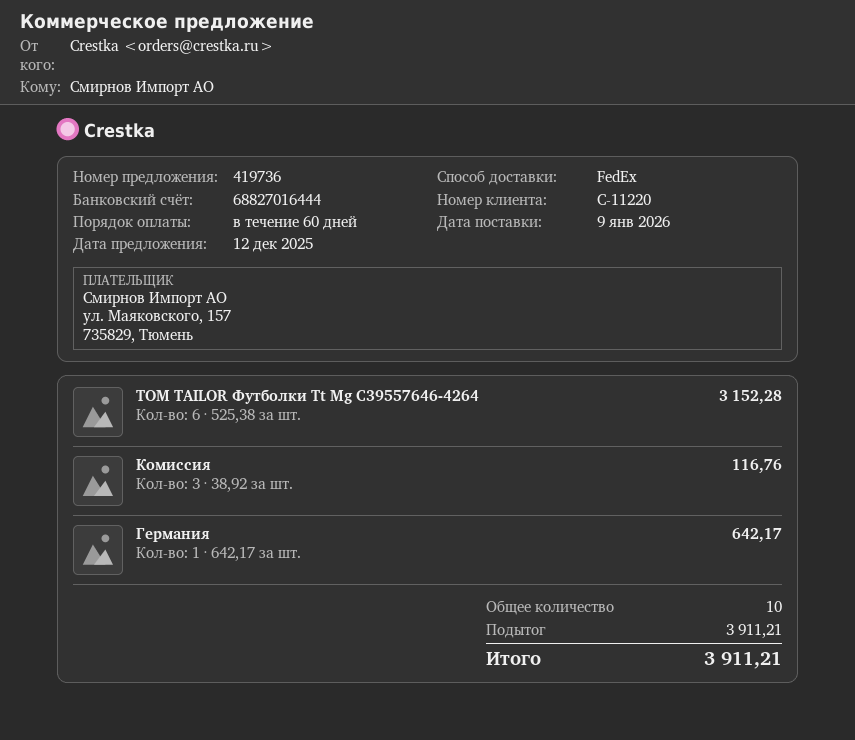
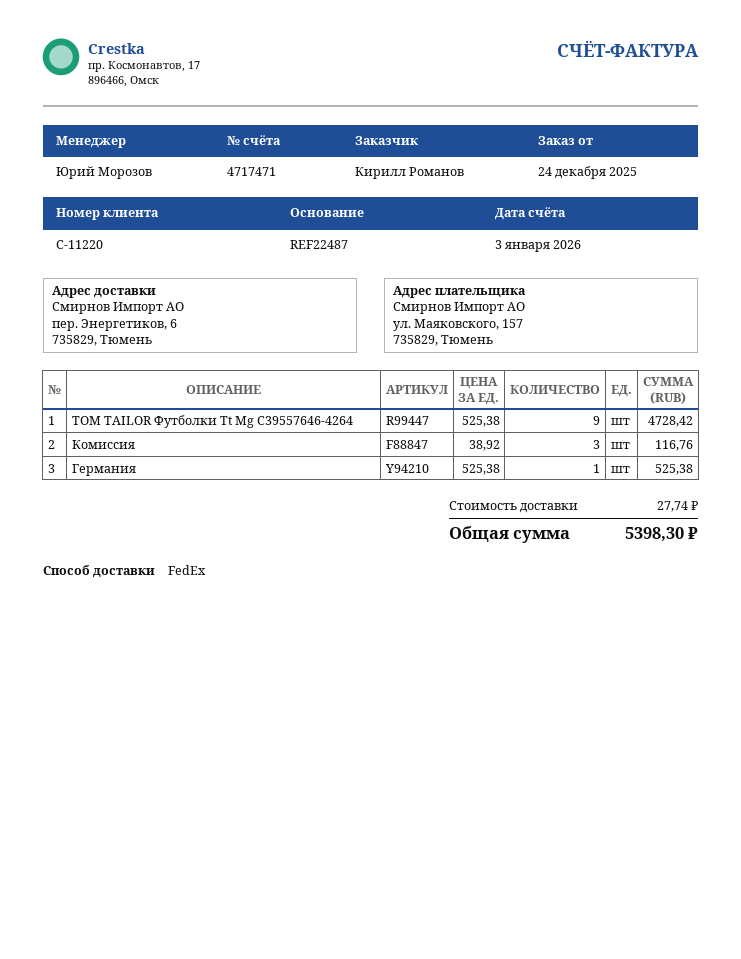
TOM TAILOR Футболки Tt Mg C39557646-4264: 6 x 525.38 = 3152.28 -> 9 x 525.38 = 4728.42
Германия: 1 x 642.17 = 642.17 -> 1 x 525.38 = 525.38
shipping: none -> 27.74
total: 3911.21 -> 5398.30

